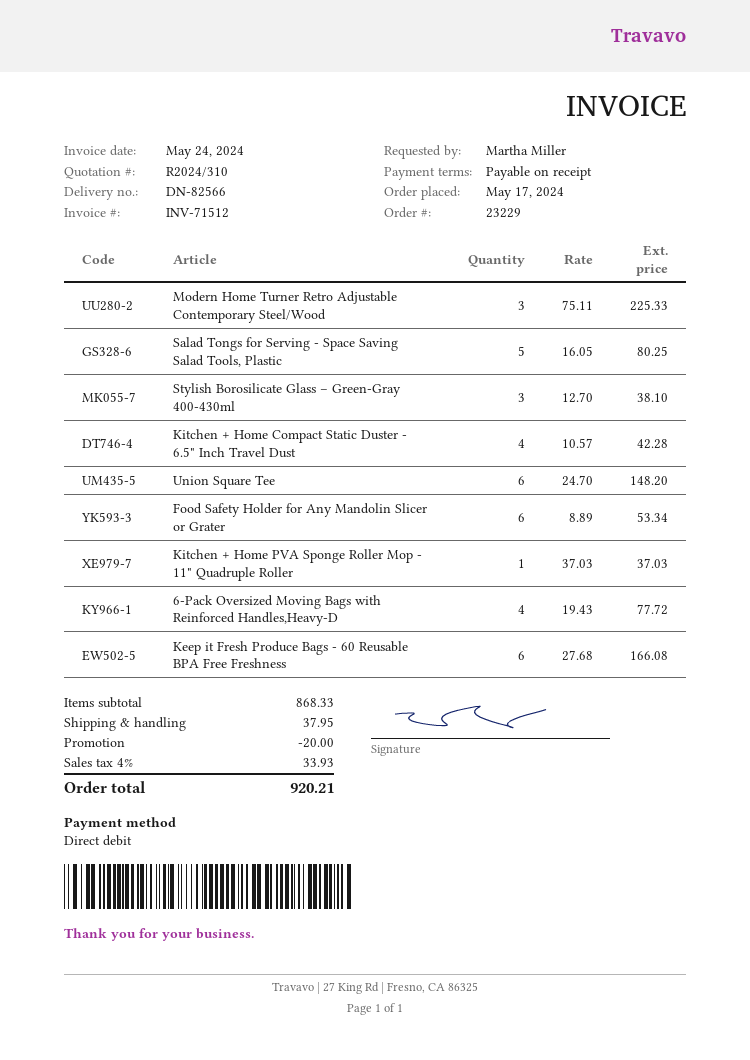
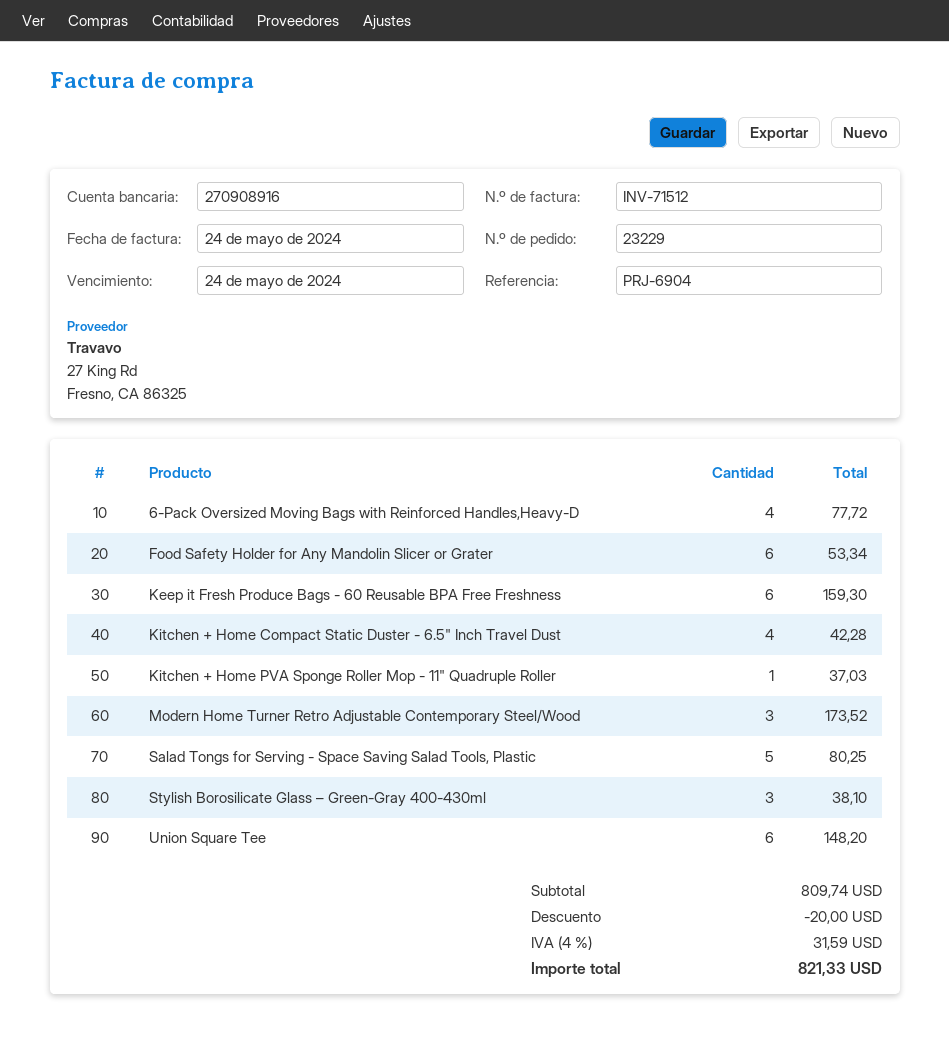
Modern Home Turner Retro Adjustable Contemporary Steel/Wood: 3 for 225.33 -> 3 for 173.52
Keep it Fresh Produce Bags - 60 Reusable BPA Free Freshness: 6 for 166.08 -> 6 for 159.30
subtotal: 868.33 -> 809.74
shipping: 37.95 -> none
tax: 4% = 33.93 -> 4% = 31.59
total: 920.21 -> 821.33

